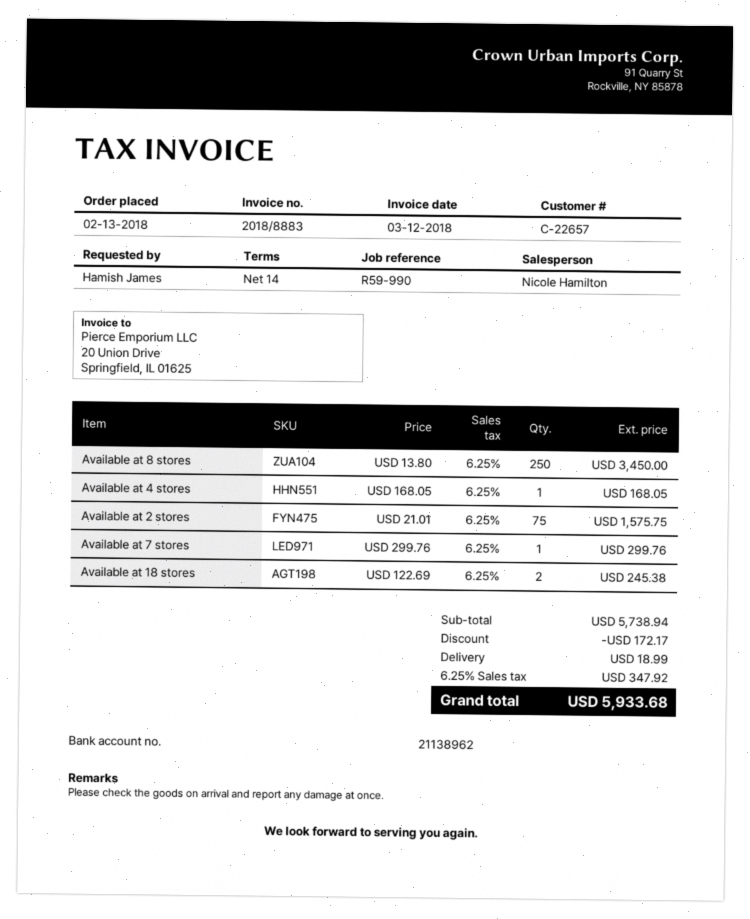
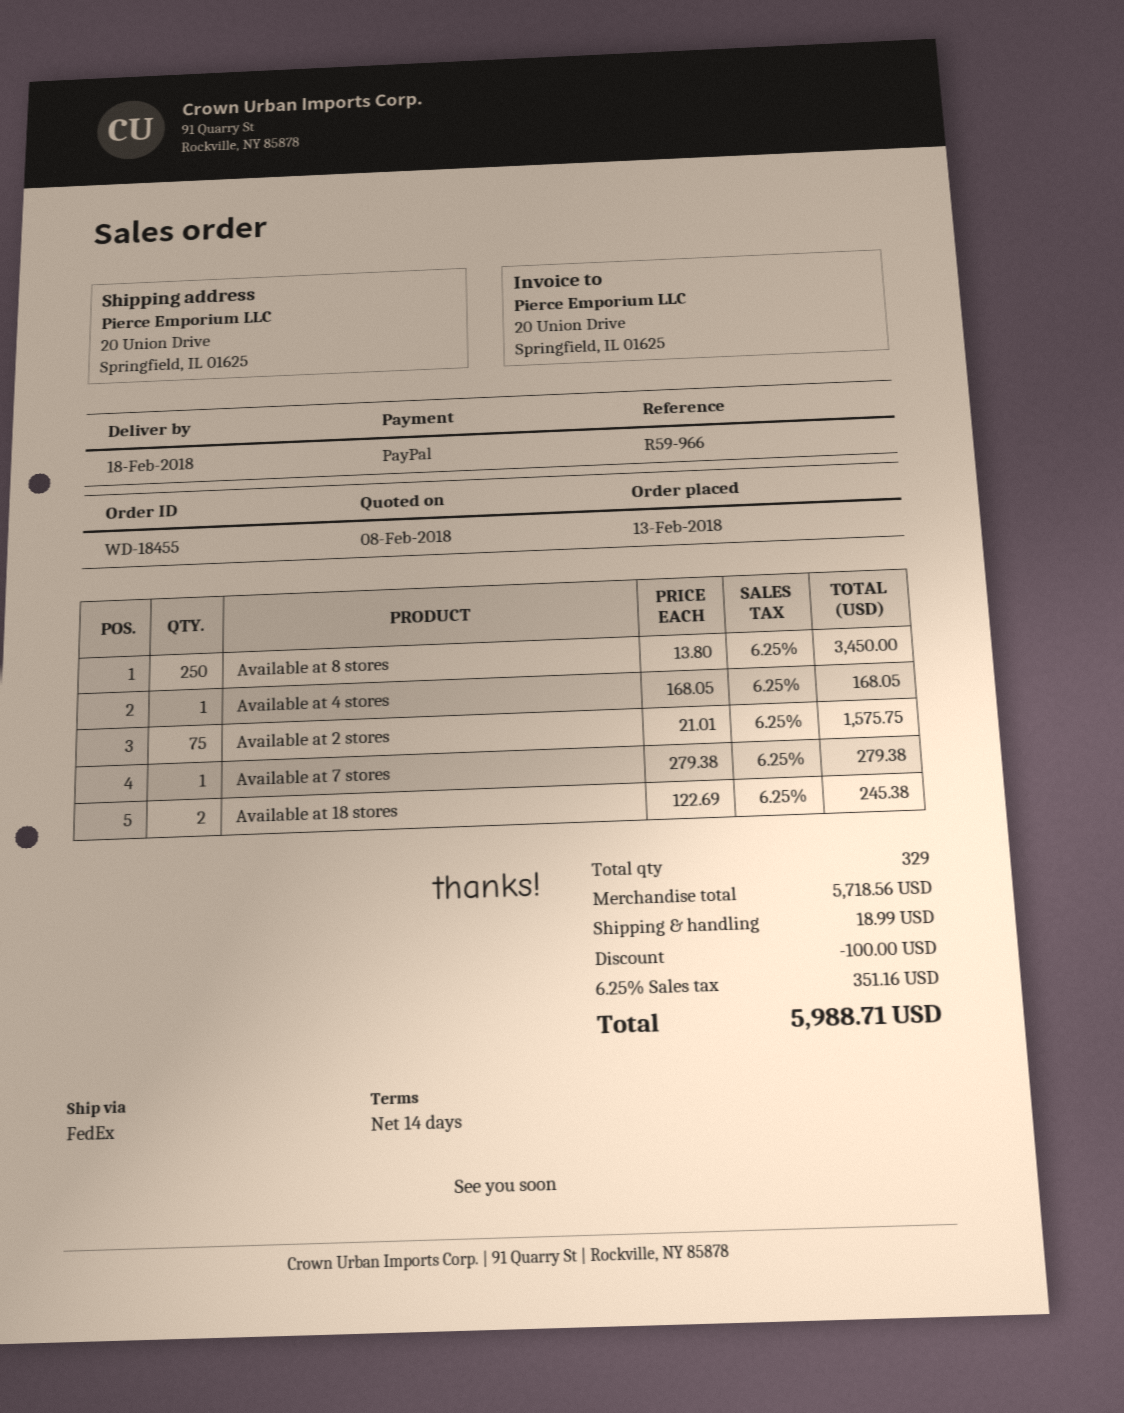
reference: R59-990 -> R59-966
Available at 7 stores: 1 x 299.76 = 299.76 -> 1 x 279.38 = 279.38
subtotal: 5738.94 -> 5718.56
discount: 172.17 -> 100.00
tax: 6.25% = 347.92 -> 6.25% = 351.16
total: 5933.68 -> 5988.71

